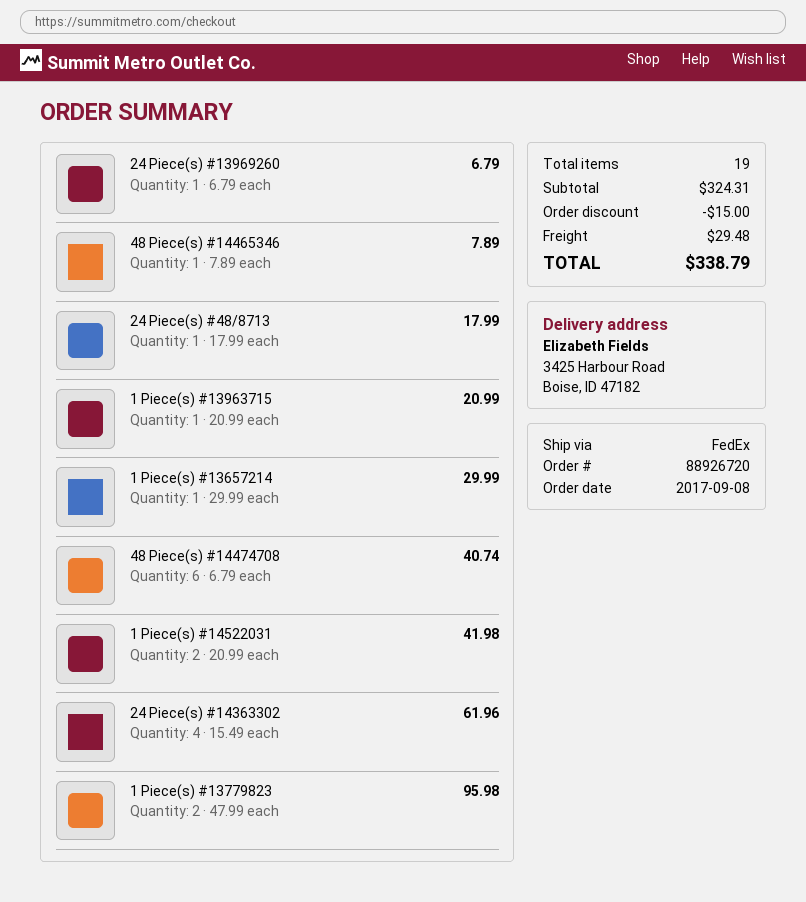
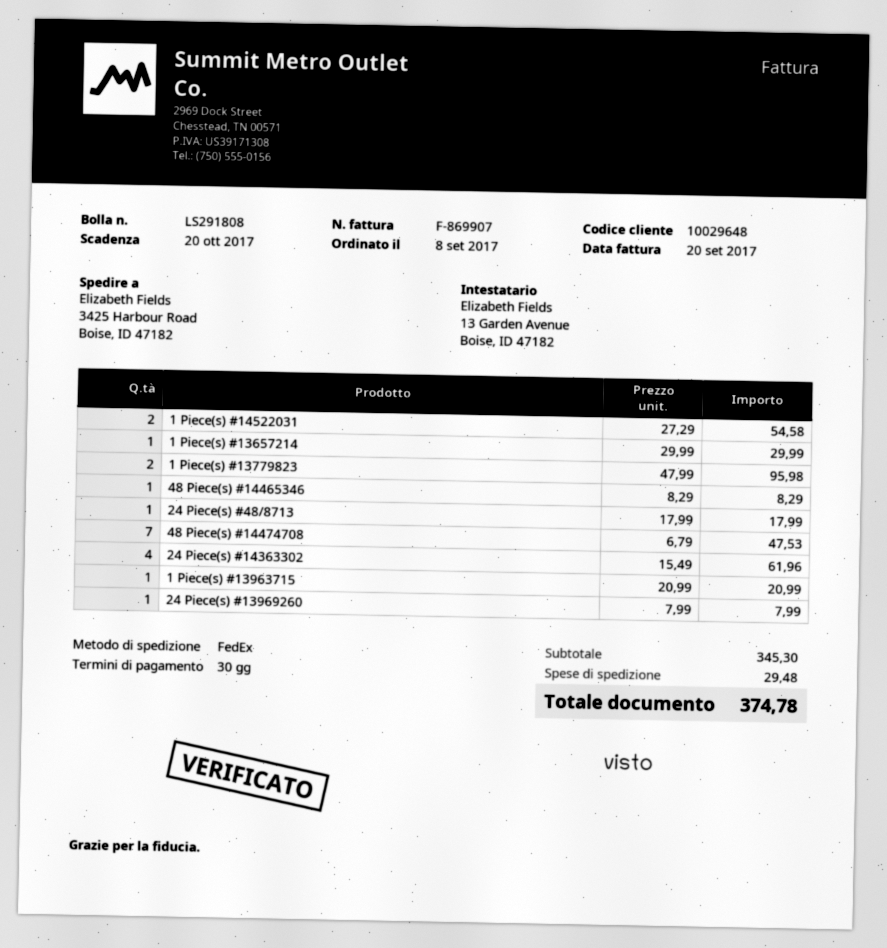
24 Piece(s) #13969260: 1 x 6.79 = 6.79 -> 1 x 7.99 = 7.99
48 Piece(s) #14465346: 1 x 7.89 = 7.89 -> 1 x 8.29 = 8.29
48 Piece(s) #14474708: 6 x 6.79 = 40.74 -> 7 x 6.79 = 47.53
1 Piece(s) #14522031: 2 x 20.99 = 41.98 -> 2 x 27.29 = 54.58
subtotal: 324.31 -> 345.30
discount: 15.00 -> none
total: 338.79 -> 374.78

